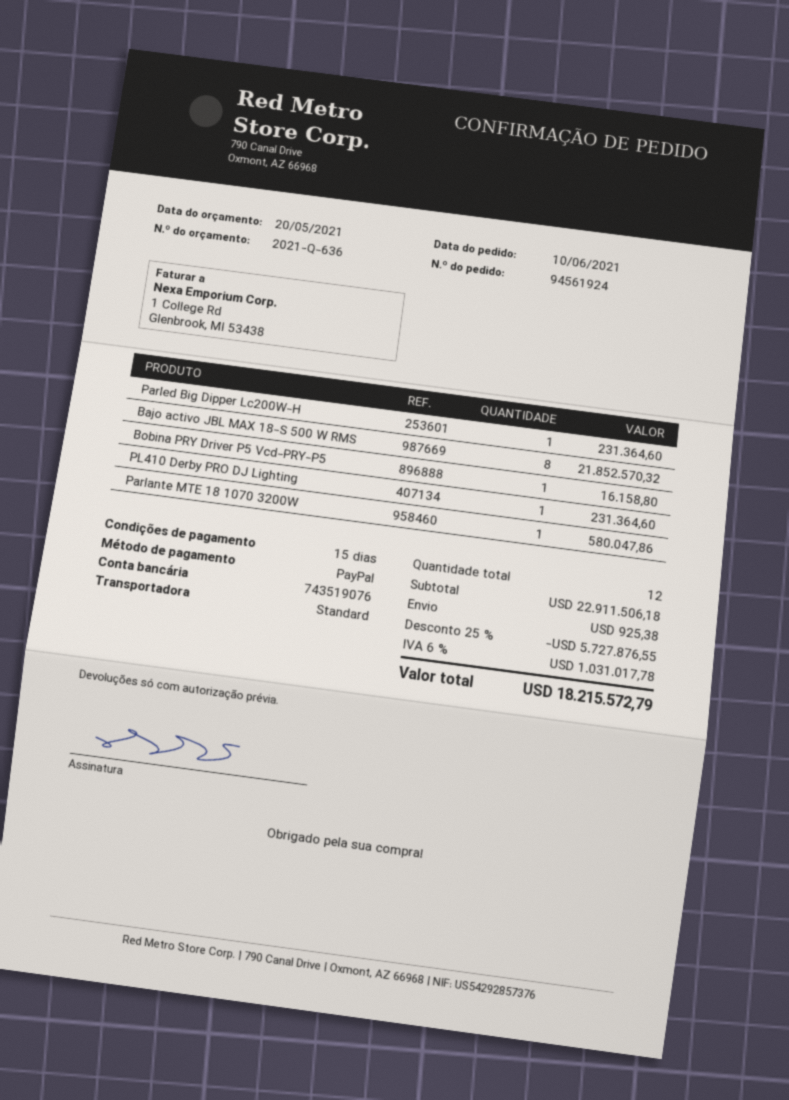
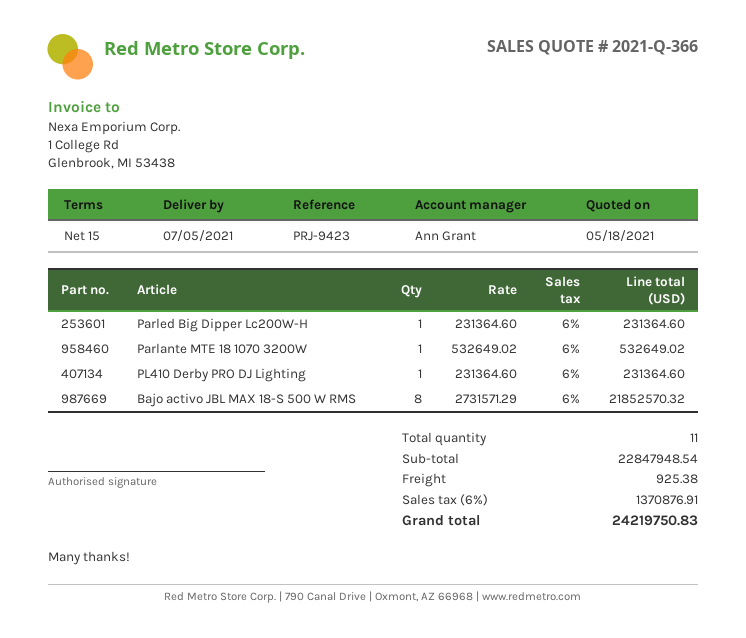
quote number: 2021-Q-636 -> 2021-Q-366
quote date: 2021-05-20 -> 2021-05-18
Bobina PRY Driver P5 Vcd-PRY-P5: 1 for 16158.80 -> none
Parlante MTE 18 1070 3200W: 1 for 580047.86 -> 1 for 532649.02
total quantity: 12 -> 11
subtotal: 22911506.18 -> 22847948.54
discount: 25% = 5727876.55 -> none
tax: 6% = 1031017.78 -> 6% = 1370876.91
total: 18215572.79 -> 24219750.83

